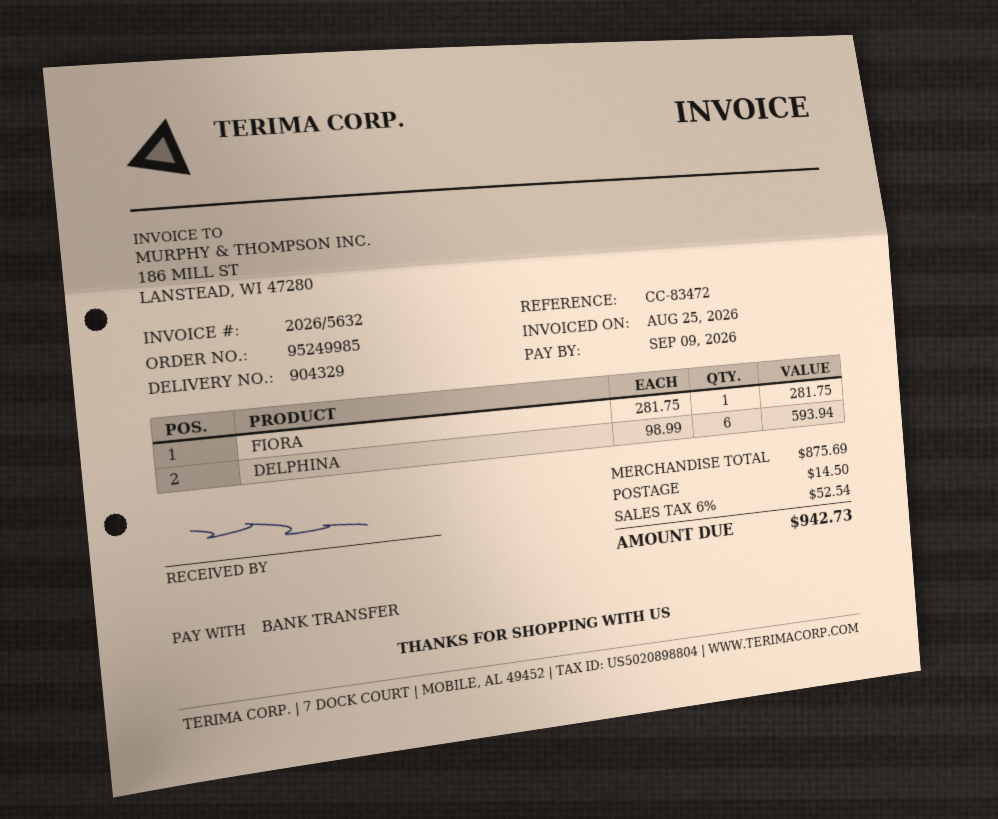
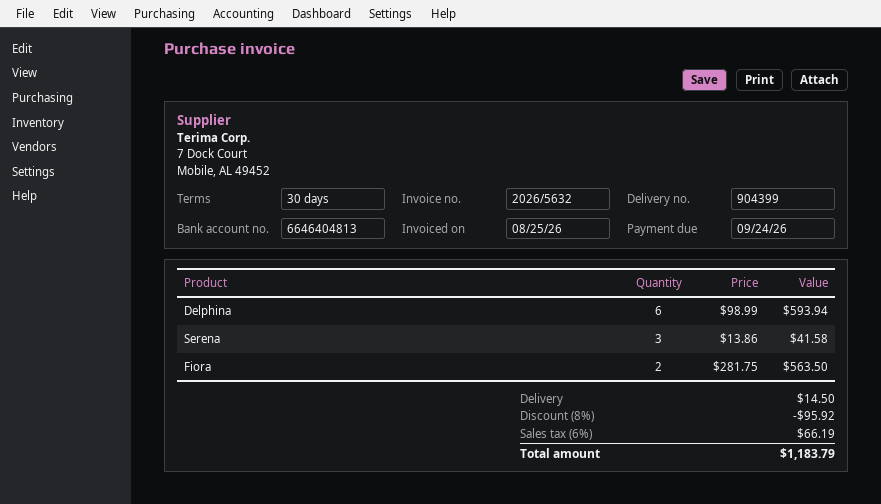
delivery note number: 904329 -> 904399
due date: 2026-09-09 -> 2026-09-24
FIORA: 1 x 281.75 = 281.75 -> 2 x 281.75 = 563.50
Serena: none -> 3 x 13.86 = 41.58
discount: none -> 8% = 95.92
tax: 6% = 52.54 -> 6% = 66.19
total: 942.73 -> 1183.79

